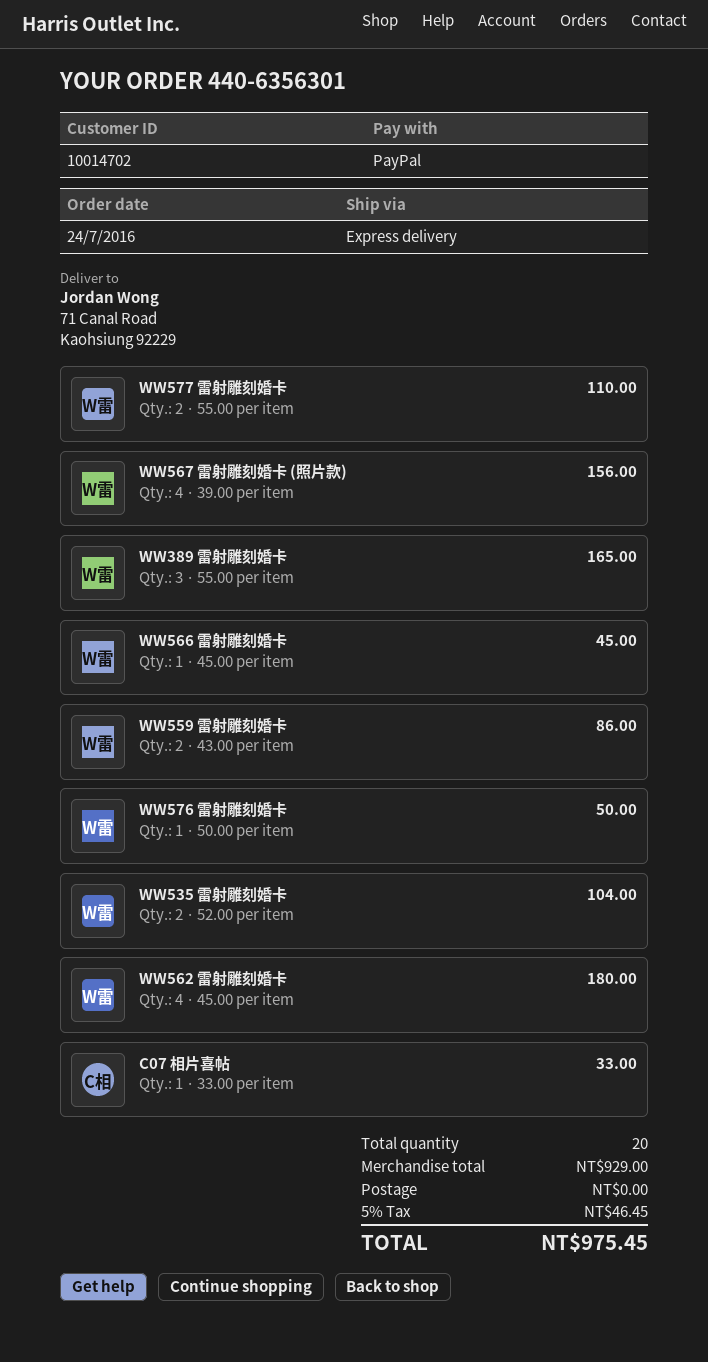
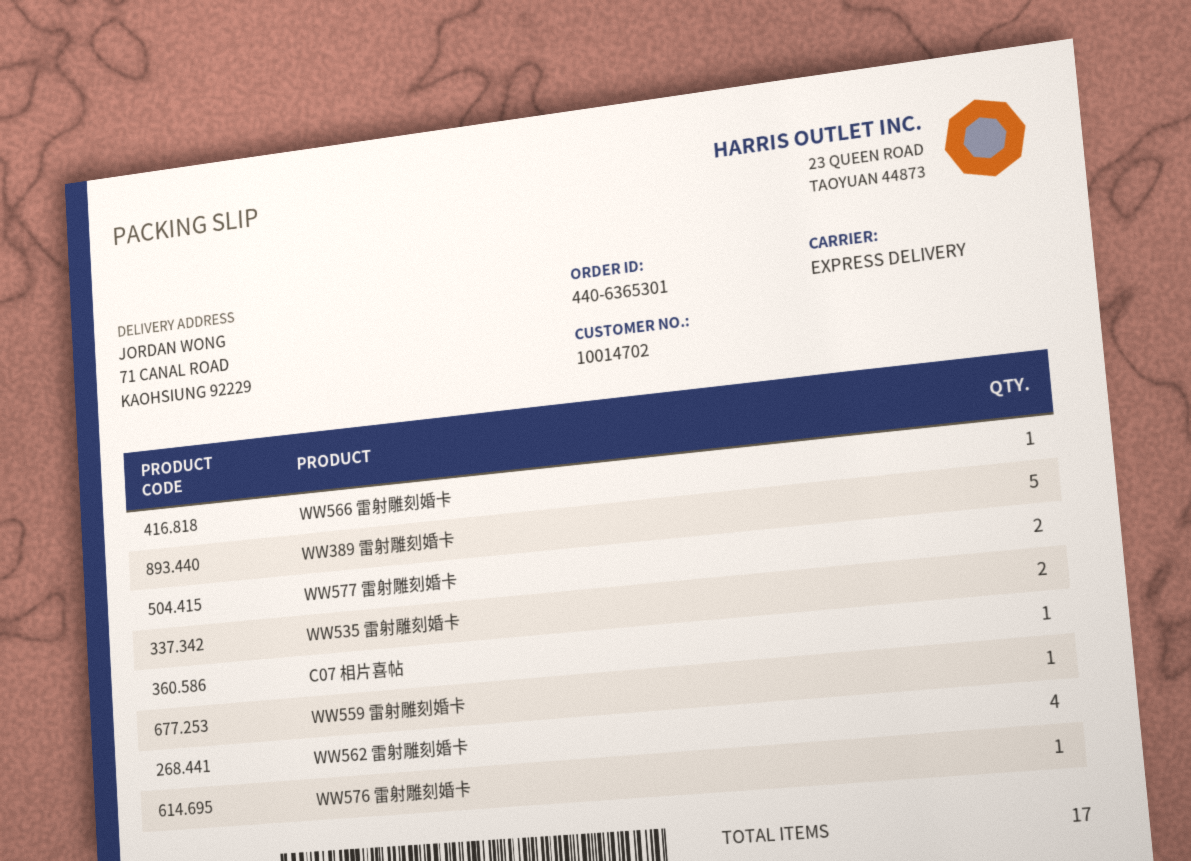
order number: 440-6356301 -> 440-6365301
WW567 雷射雕刻婚卡 (照片款): 4 -> none
WW389 雷射雕刻婚卡: 3 -> 5
WW559 雷射雕刻婚卡: 2 -> 1
total quantity: 20 -> 17

